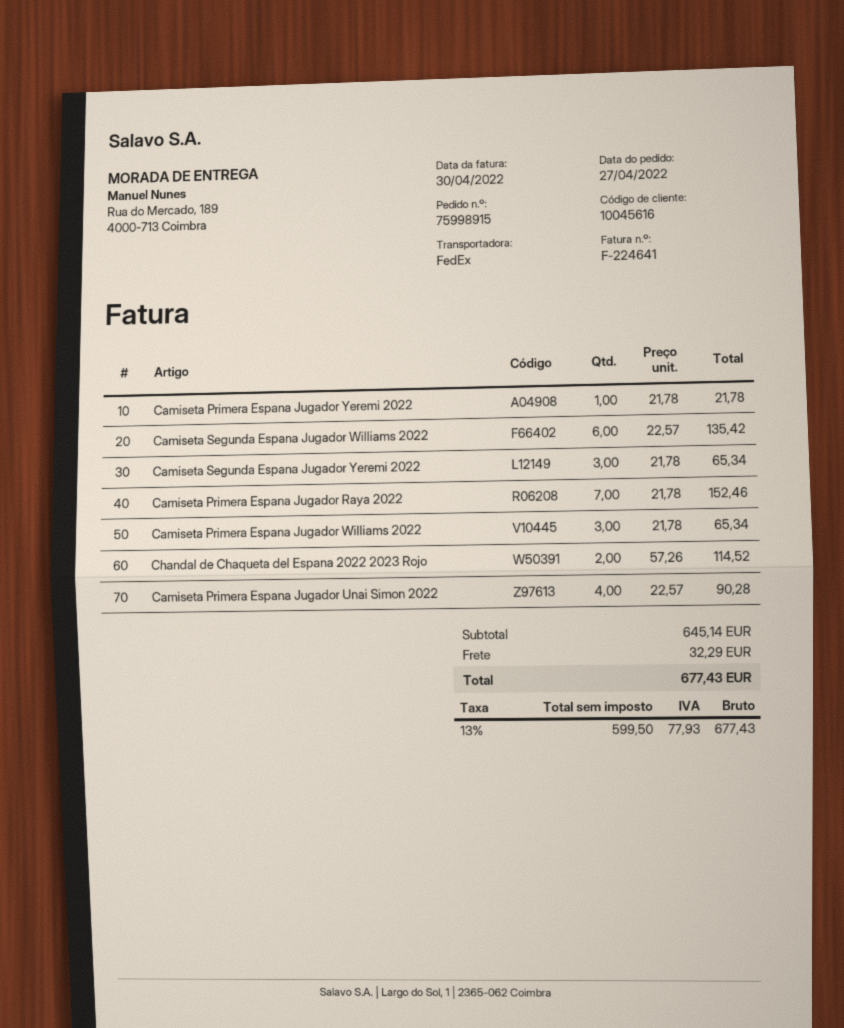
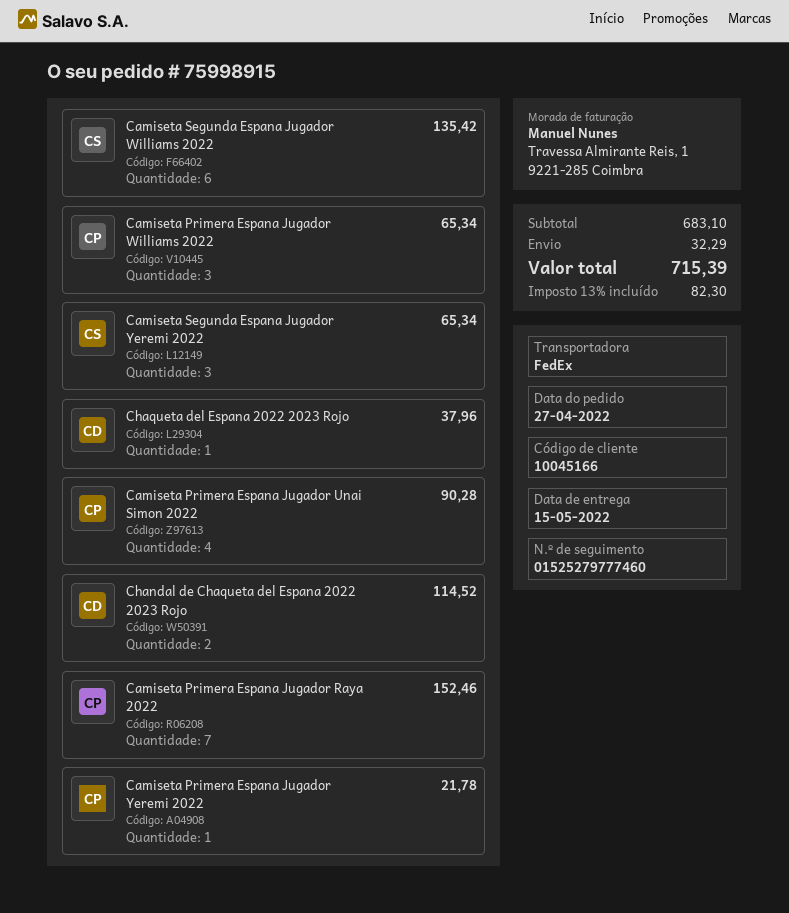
customer number: 10045616 -> 10045166
Chaqueta del Espana 2022 2023 Rojo: none -> 1 for 37.96
subtotal: 645.14 -> 683.10
tax: 13% = 77.93 -> 13% = 82.30
total: 677.43 -> 715.39

